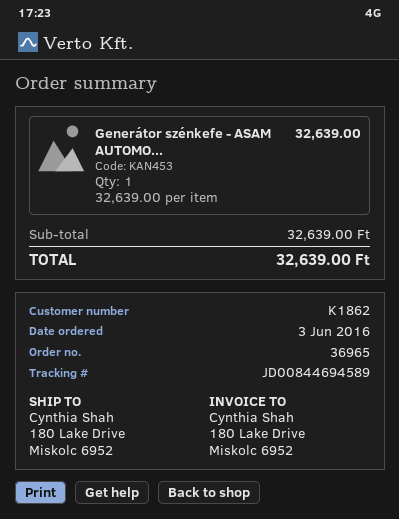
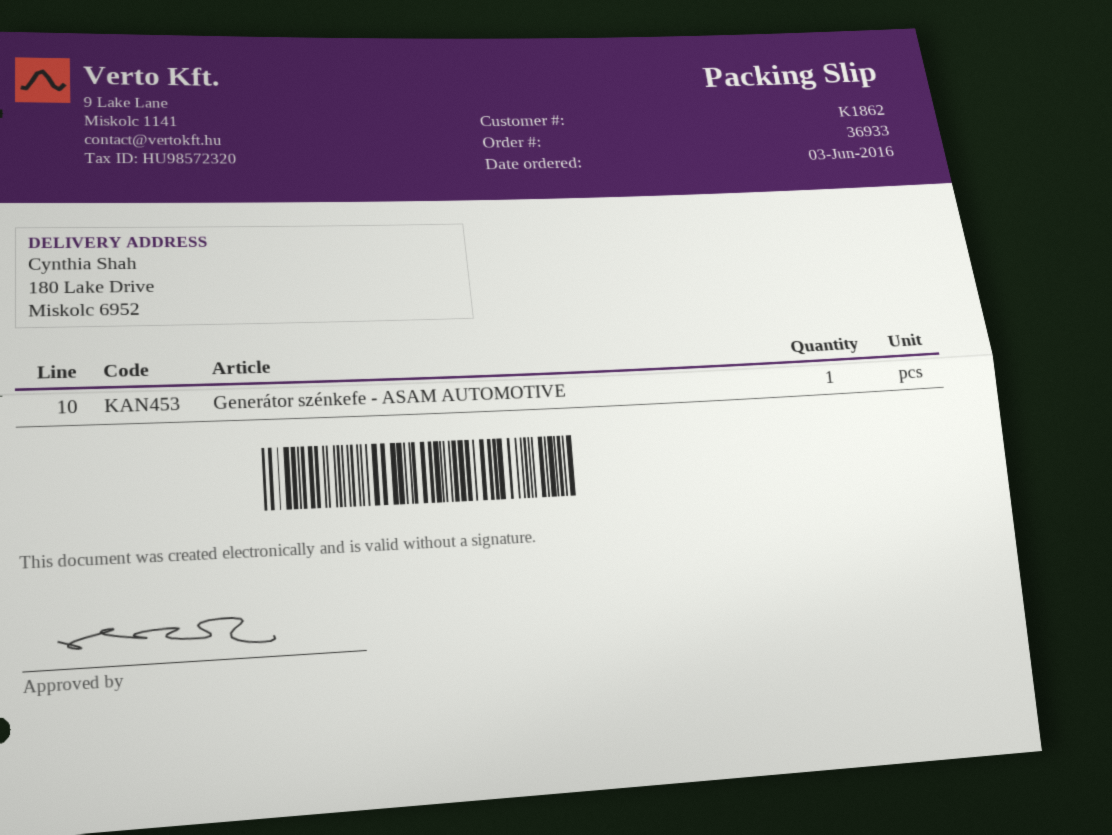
order number: 36965 -> 36933

